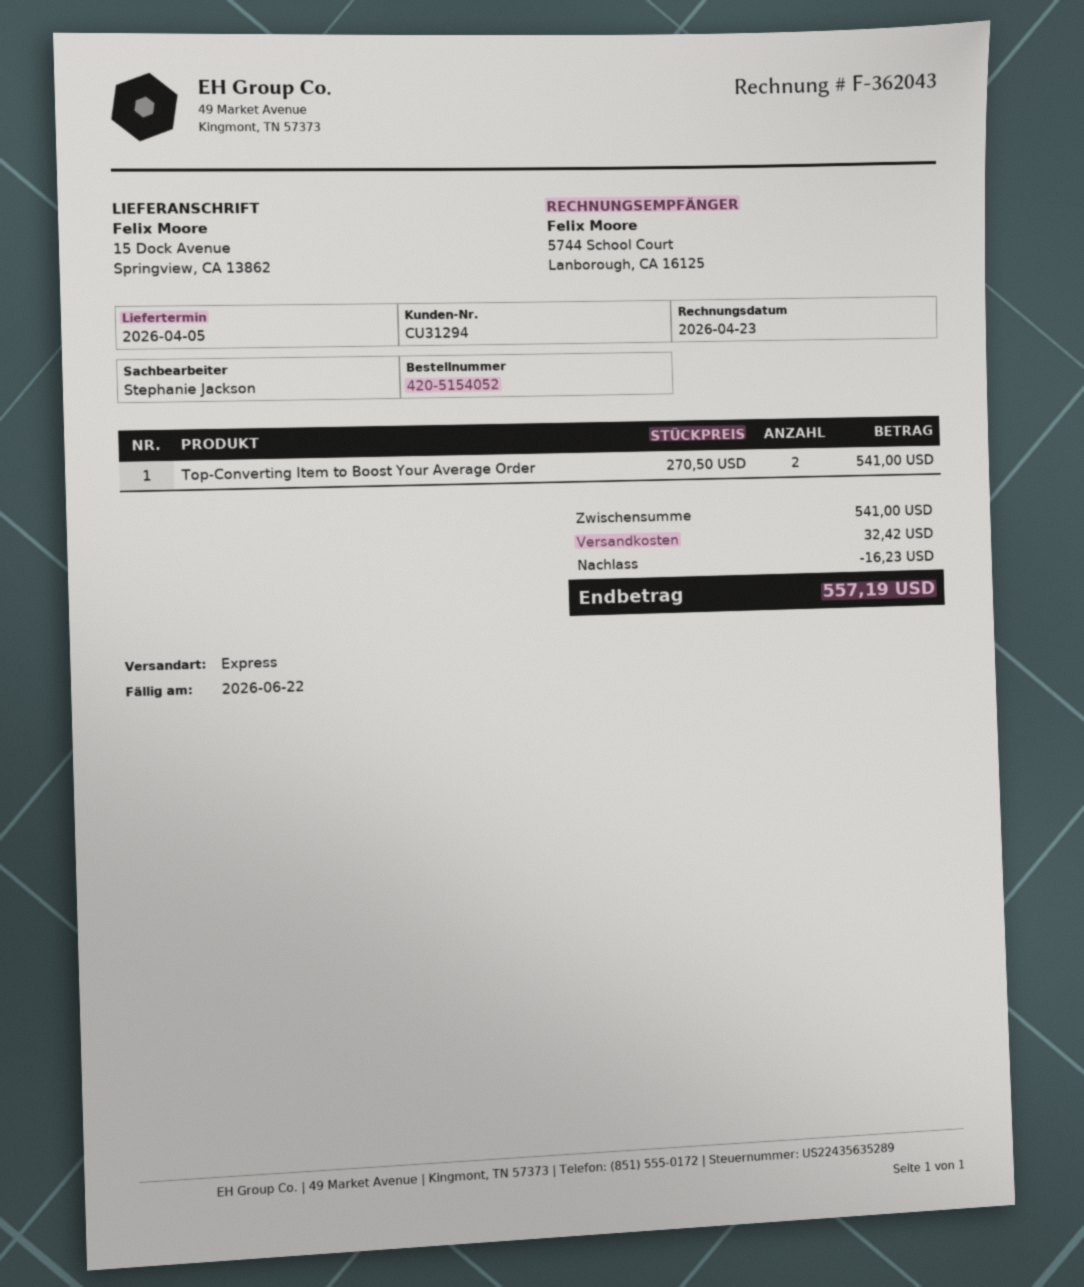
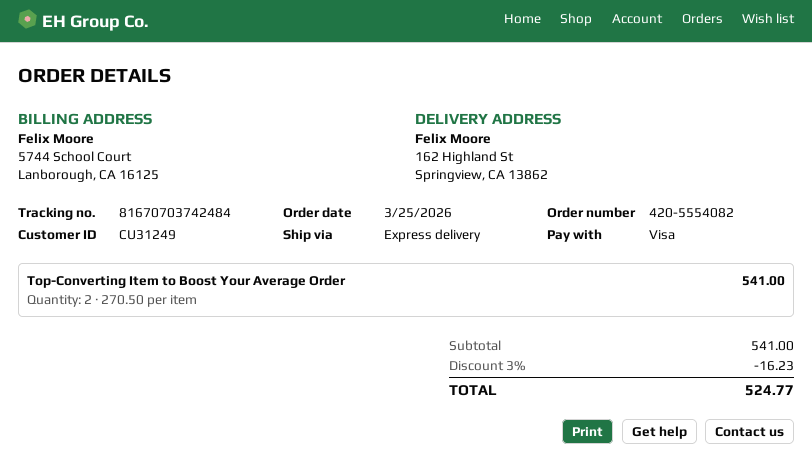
order number: 420-5154052 -> 420-5554082
customer number: CU31294 -> CU31249
ship to: 15 Dock Avenue, Springview, CA 13862 -> 162 Highland St, Springview, CA 13862
shipping: 32.42 -> none
total: 557.19 -> 524.77

